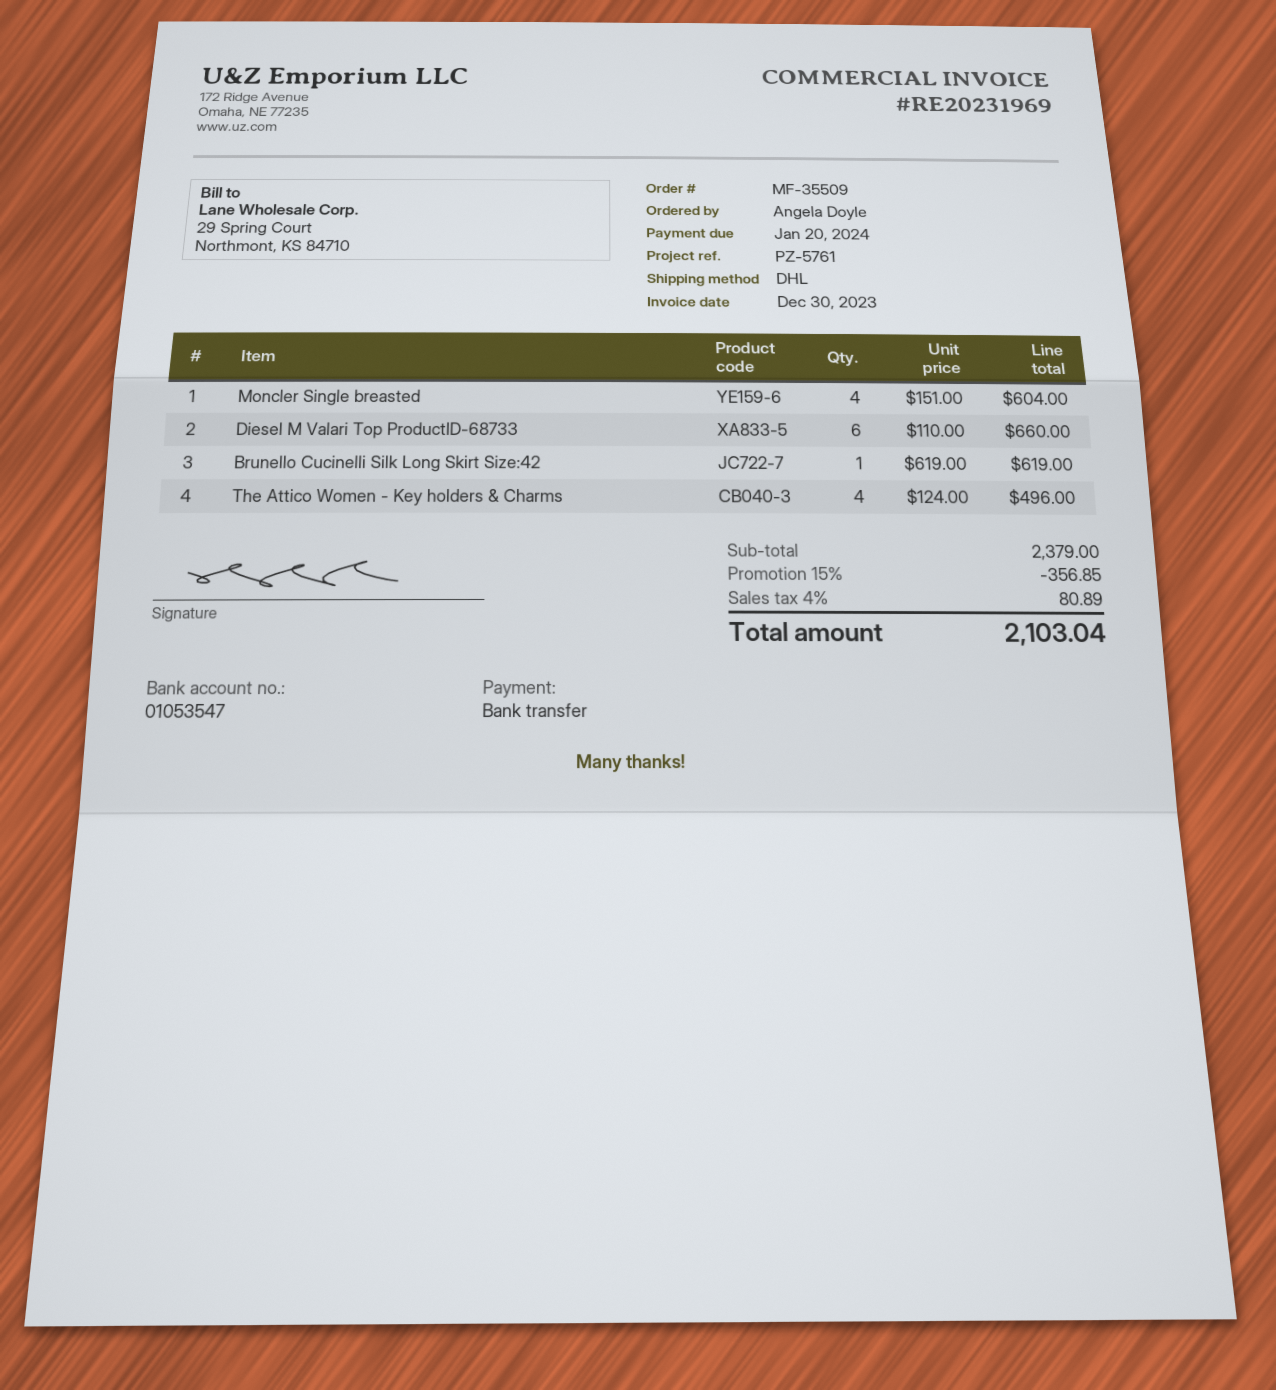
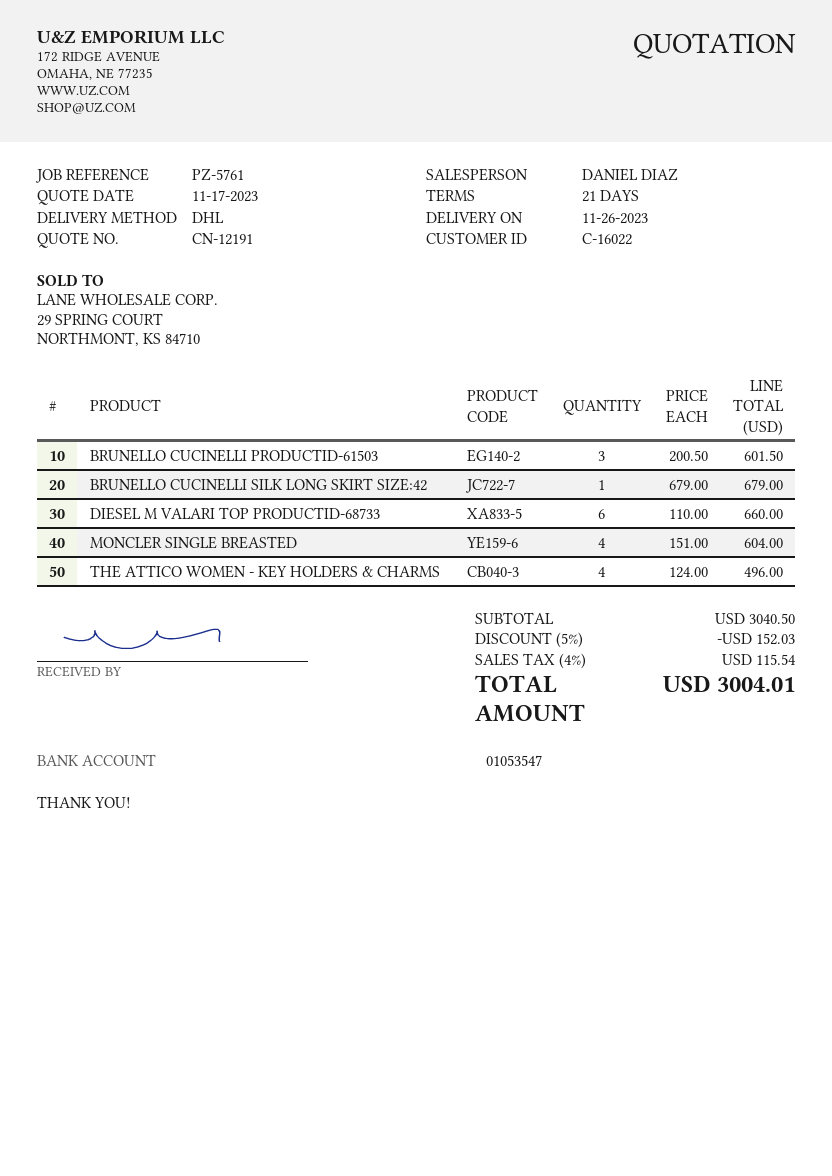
Brunello Cucinelli Silk Long Skirt Size:42: 1 x 619.00 = 619.00 -> 1 x 679.00 = 679.00
BRUNELLO CUCINELLI PRODUCTID-61503: none -> 3 x 200.50 = 601.50
subtotal: 2379.00 -> 3040.50
discount: 15% = 356.85 -> 5% = 152.03
tax: 4% = 80.89 -> 4% = 115.54
total: 2103.04 -> 3004.01

